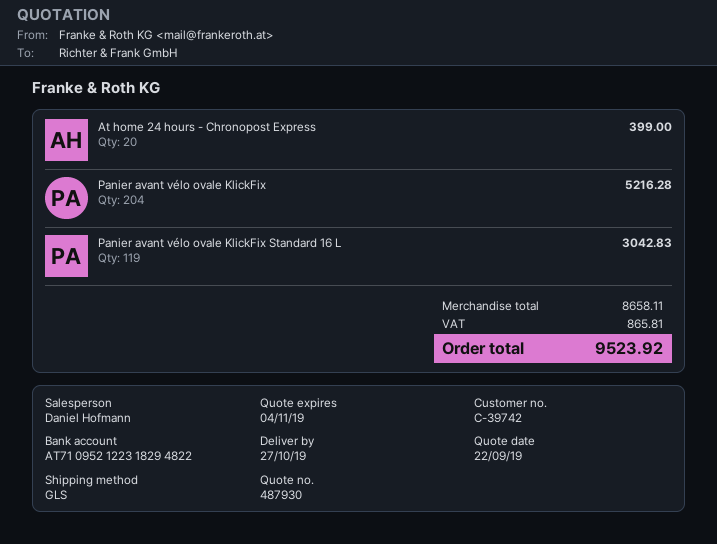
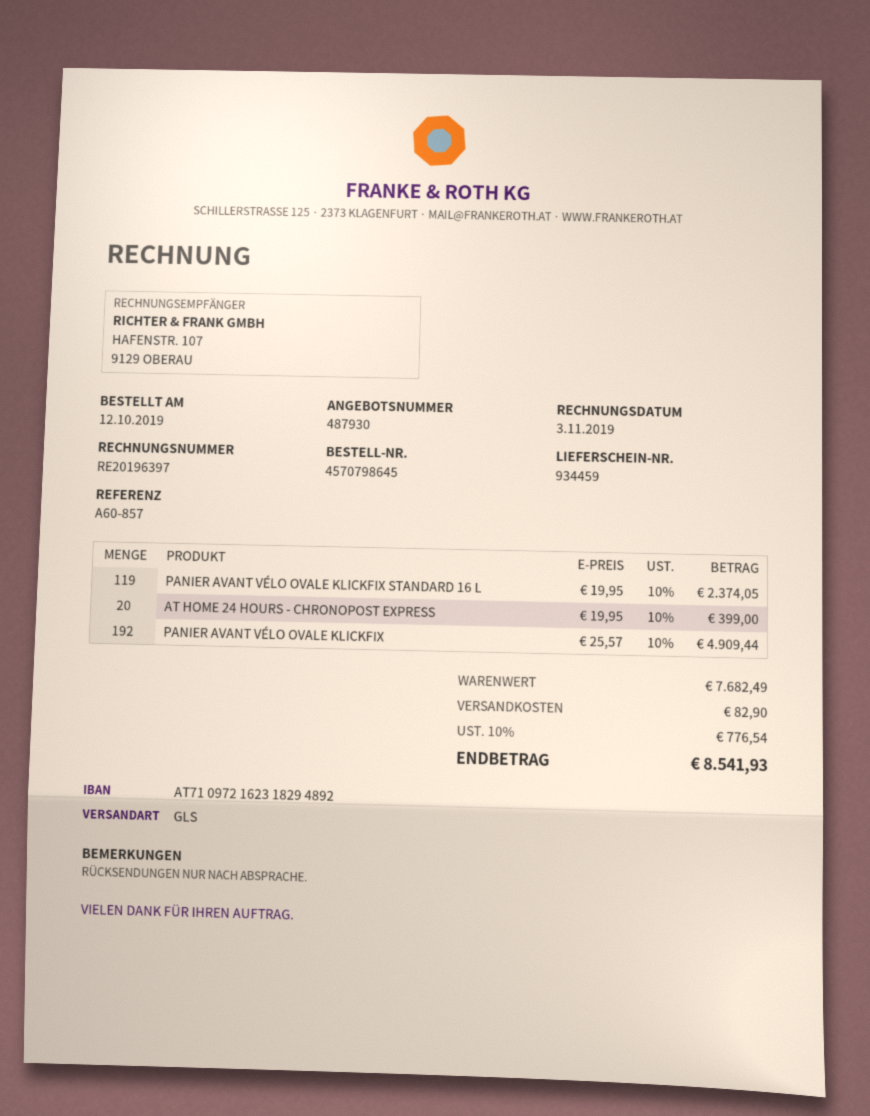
bank account: AT710952122318294822 -> AT710972162318294892
Panier avant vélo ovale KlickFix: 204 for 5216.28 -> 192 for 4909.44
Panier avant vélo ovale KlickFix Standard 16 L: 119 for 3042.83 -> 119 for 2374.05
subtotal: 8658.11 -> 7682.49
shipping: none -> 82.90
tax: 865.81 -> 776.54
total: 9523.92 -> 8541.93

